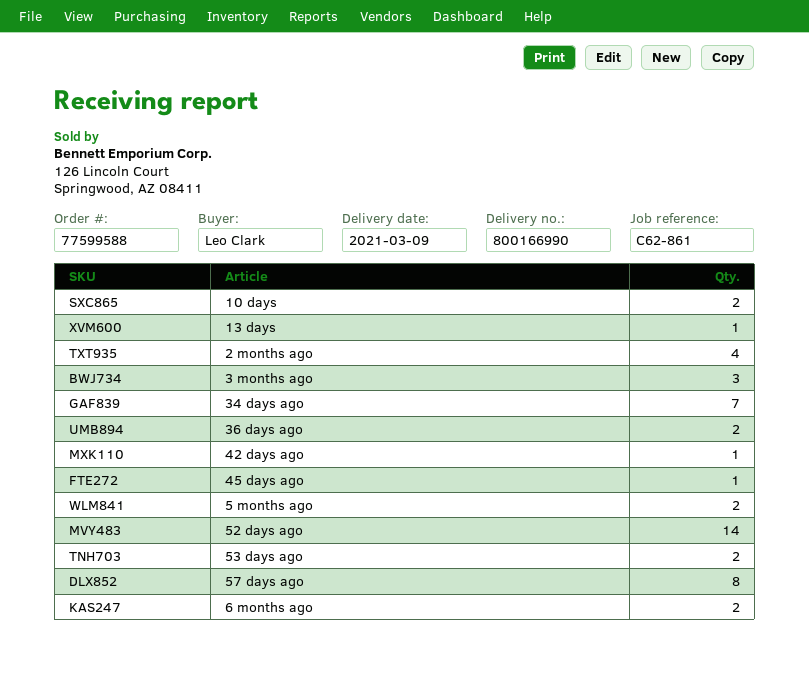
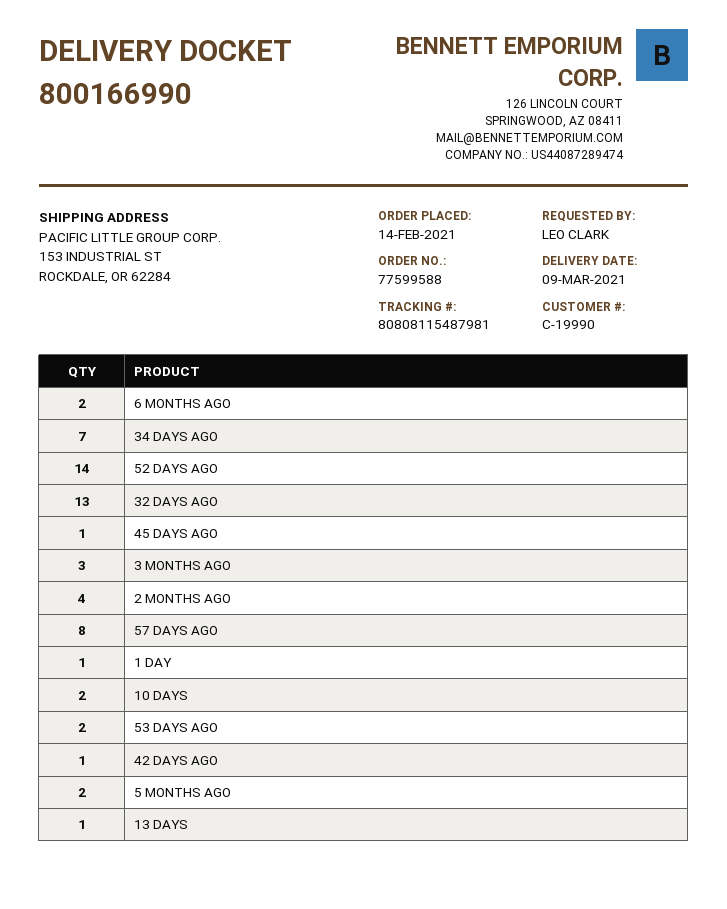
36 days ago: 2 -> none
32 DAYS AGO: none -> 13
1 DAY: none -> 1

